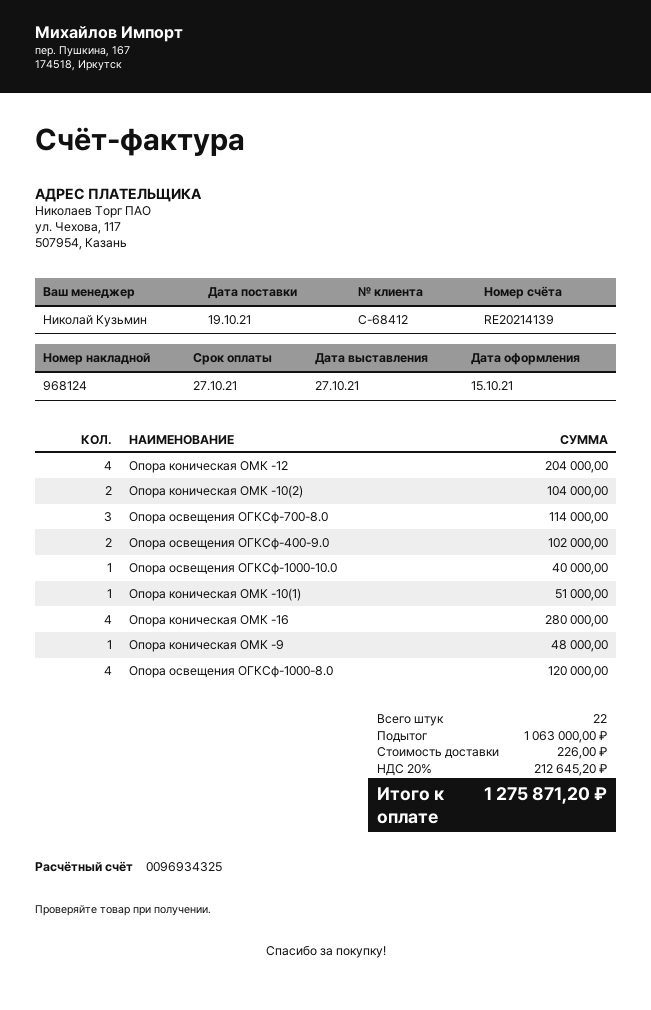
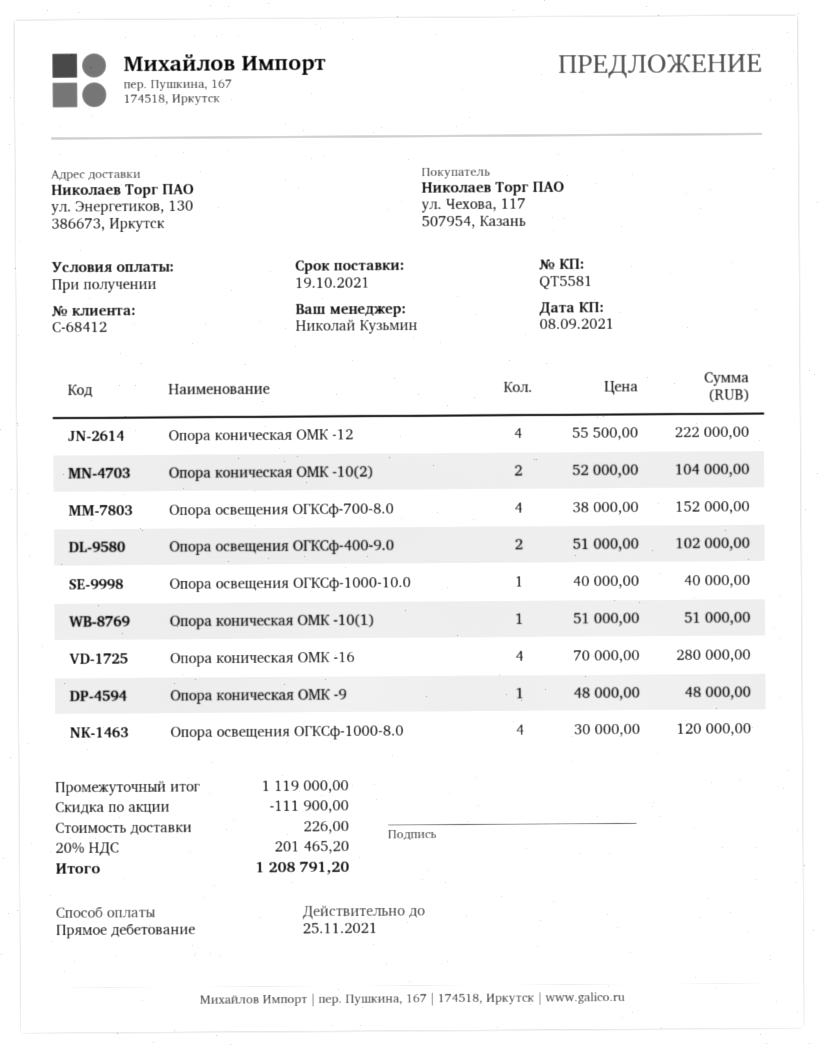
Опора коническая ОМК -12: 4 for 204000.00 -> 4 for 222000.00
Опора освещения ОГКСф-700-8.0: 3 for 114000.00 -> 4 for 152000.00
subtotal: 1063000.00 -> 1119000.00
discount: none -> 111900.00
tax: 20% = 212645.20 -> 20% = 201465.20
total: 1275871.20 -> 1208791.20

